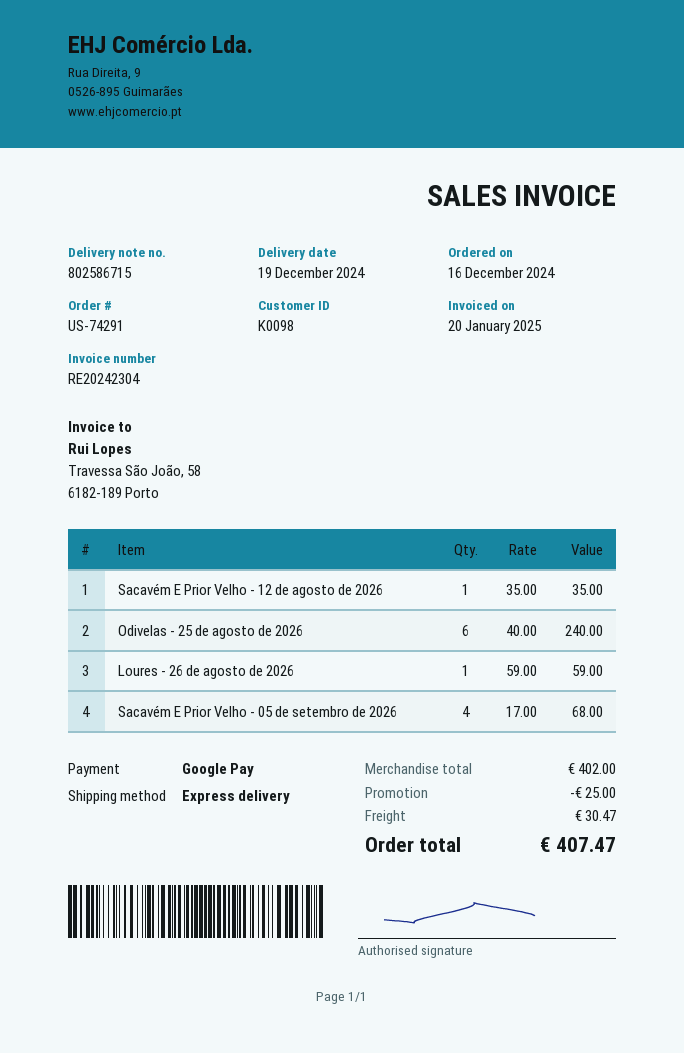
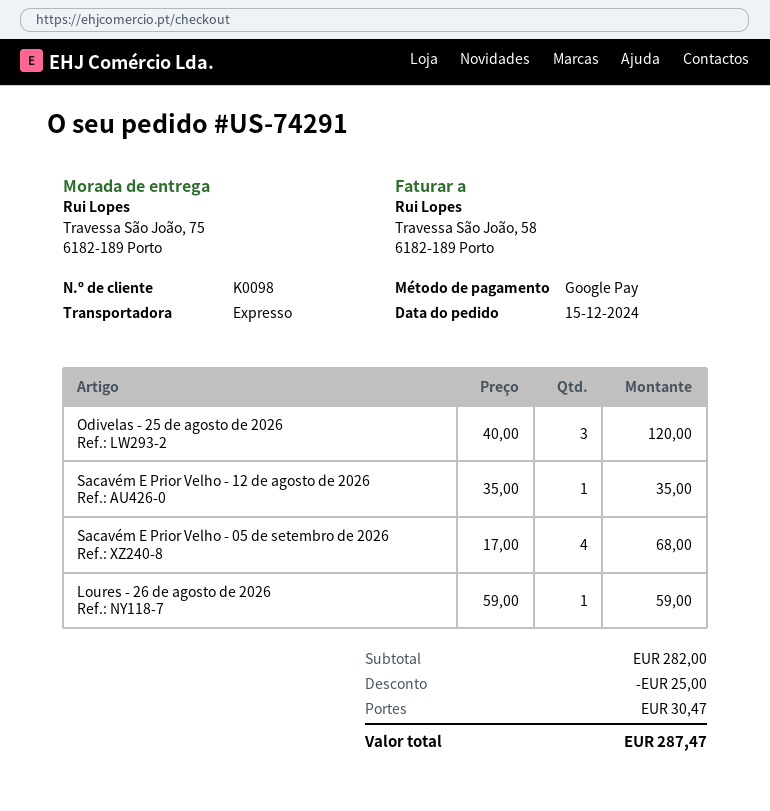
order date: 2024-12-16 -> 2024-12-15
Odivelas - 25 de agosto de 2026: 6 x 40.00 = 240.00 -> 3 x 40.00 = 120.00
subtotal: 402.00 -> 282.00
total: 407.47 -> 287.47

